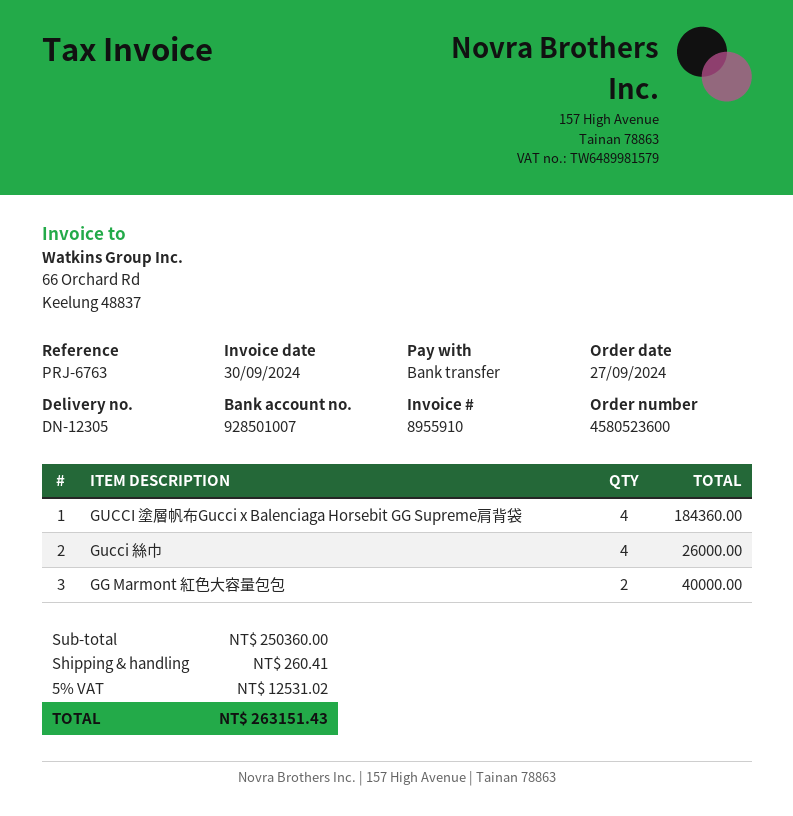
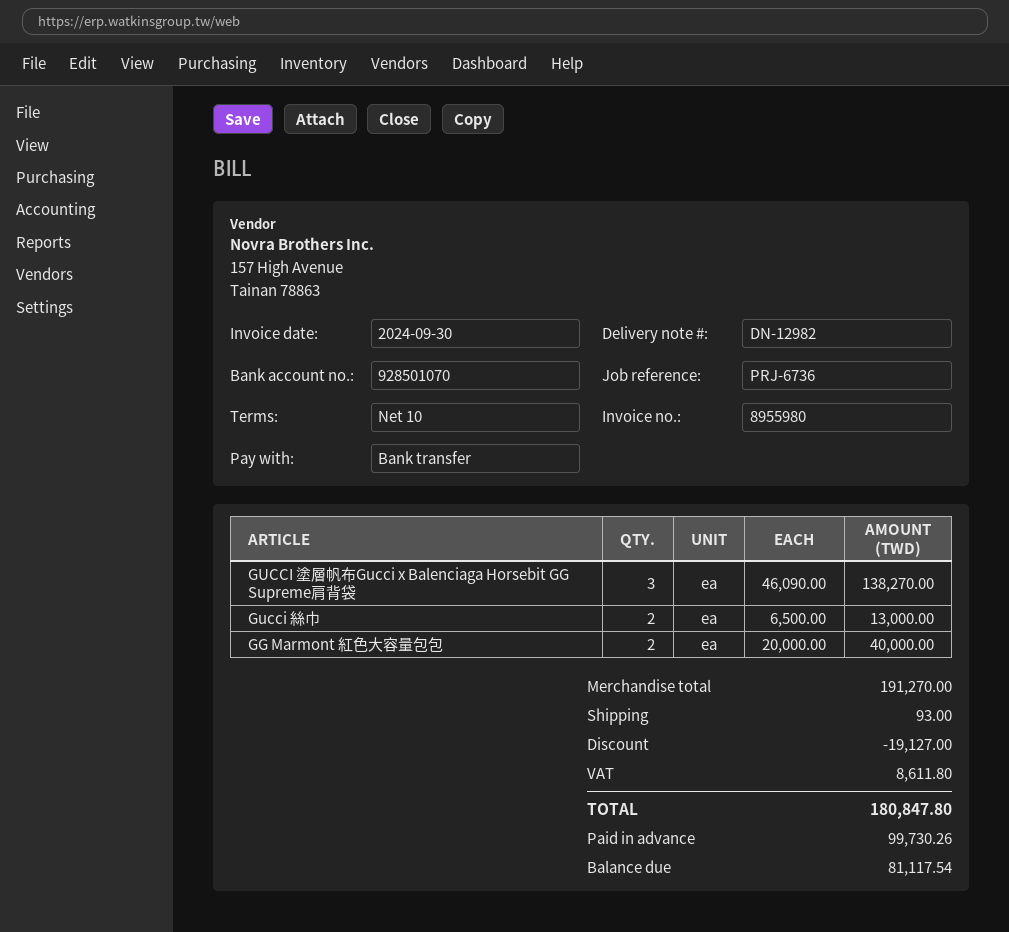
delivery note number: DN-12305 -> DN-12982
invoice number: 8955910 -> 8955980
reference: PRJ-6763 -> PRJ-6736
bank account: 928501007 -> 928501070
GUCCI 塗層帆布Gucci x Balenciaga Horsebit GG Supreme肩背袋: 4 for 184360.00 -> 3 for 138270.00
Gucci 絲巾: 4 for 26000.00 -> 2 for 13000.00
subtotal: 250360.00 -> 191270.00
discount: none -> 19127.00
shipping: 260.41 -> 93.00
tax: 12531.02 -> 8611.80
total: 263151.43 -> 180847.80

